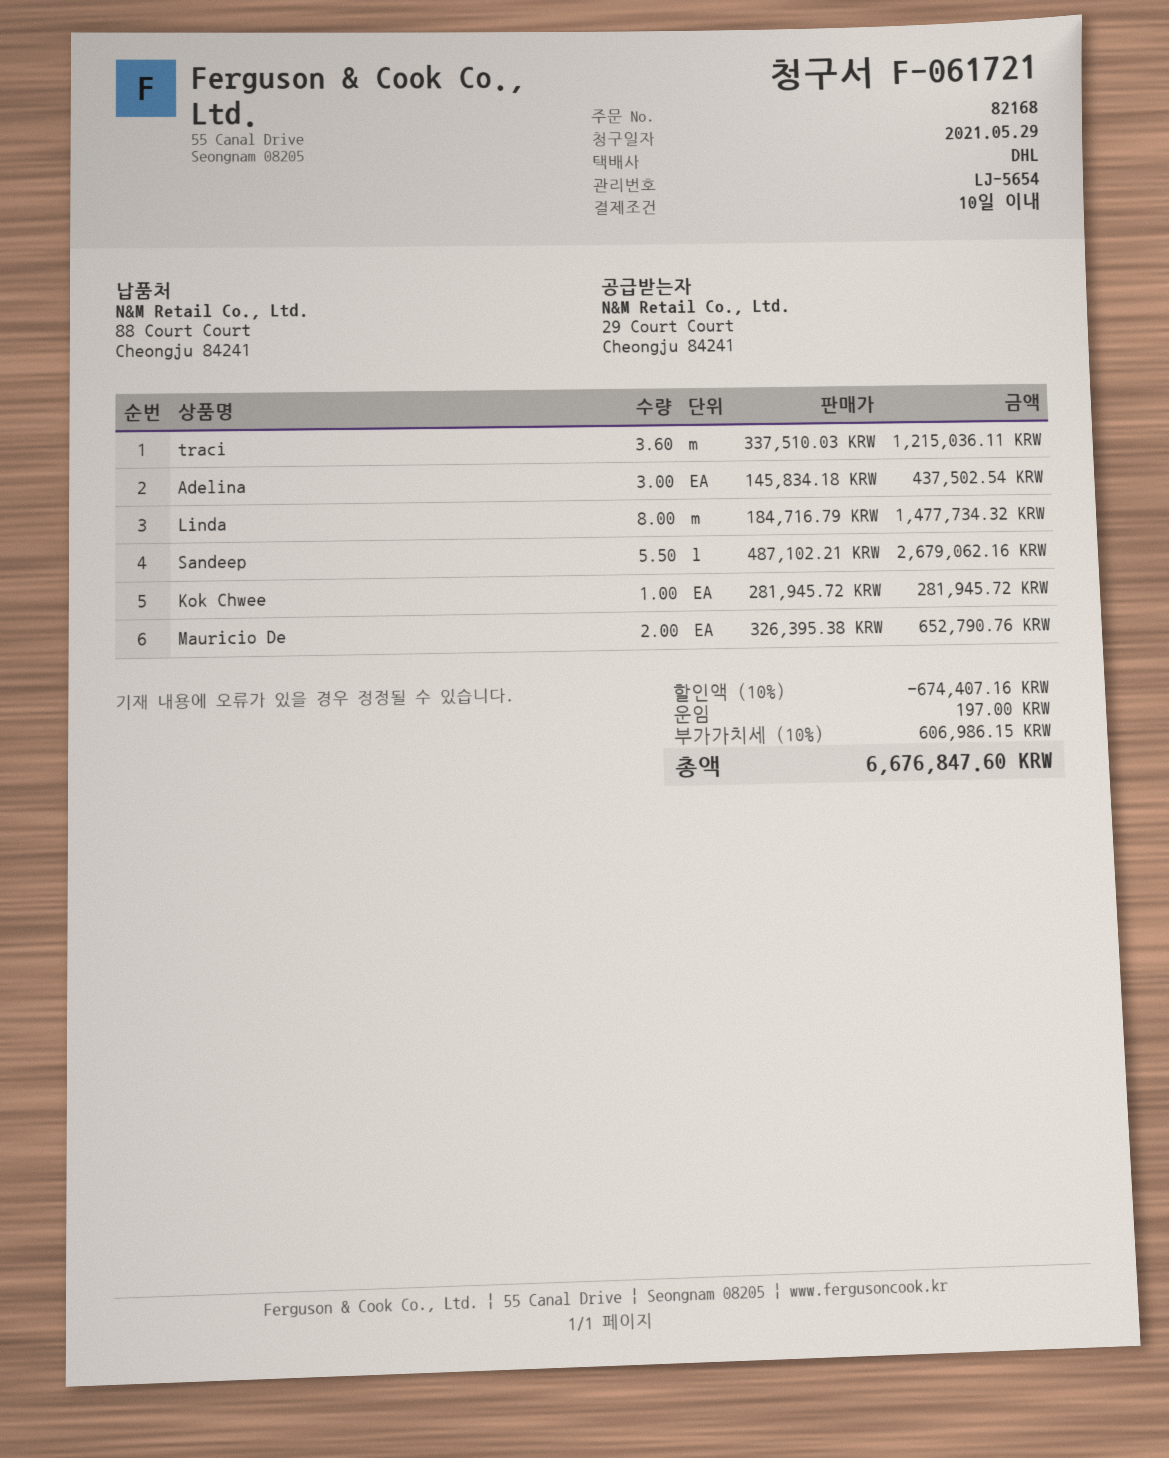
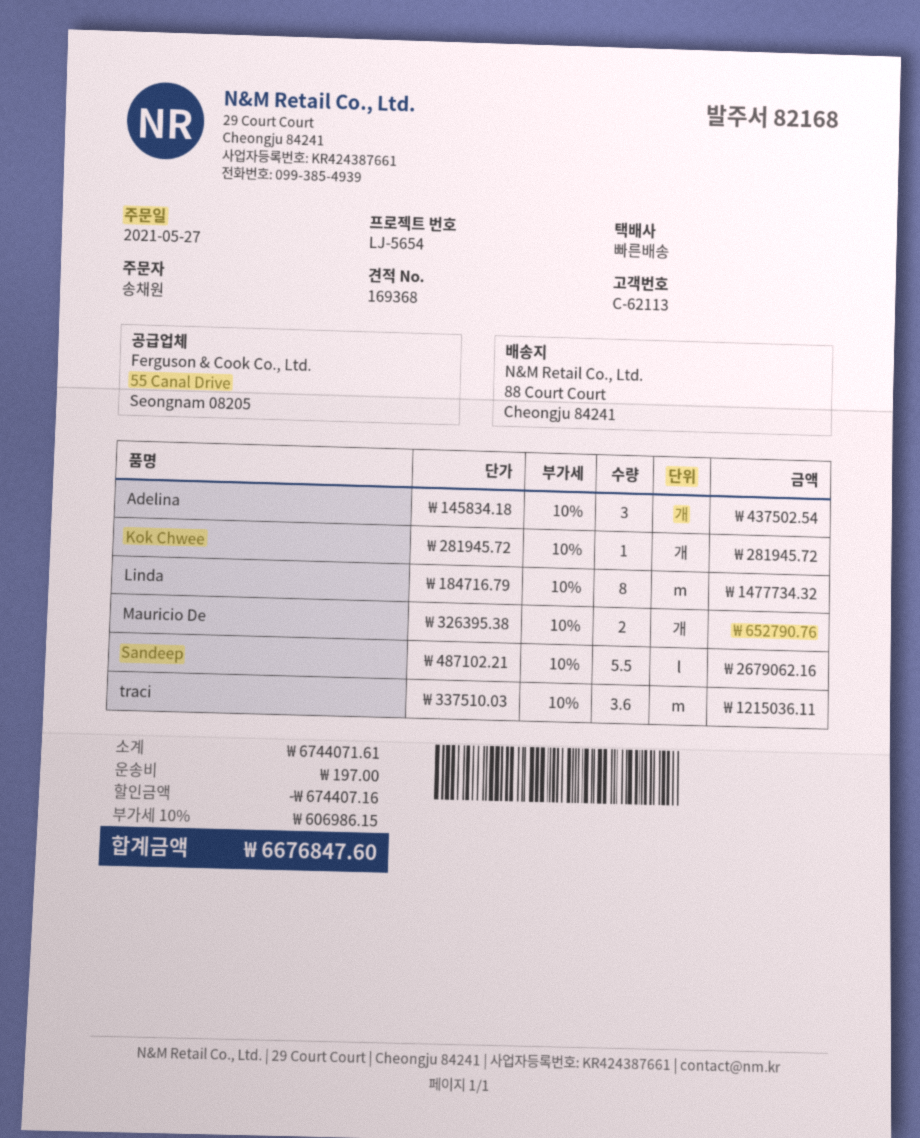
shipping method: DHL -> express

